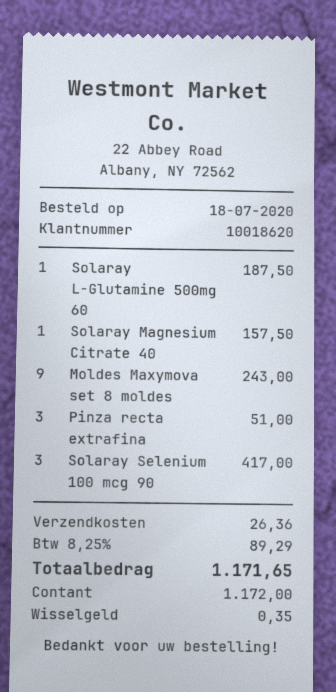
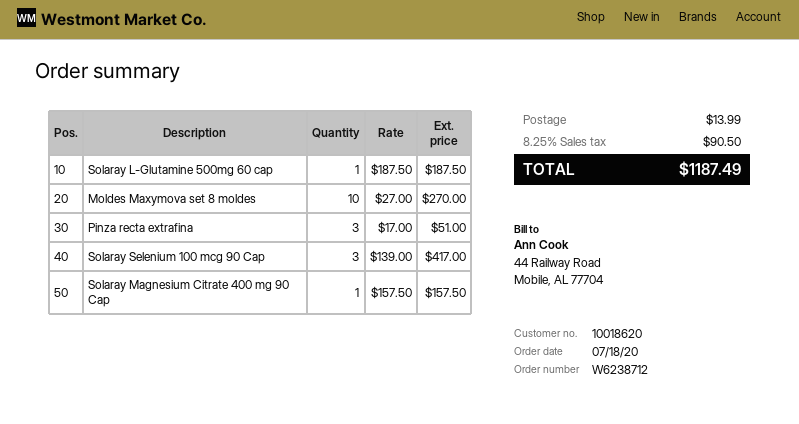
Moldes Maxymova set 8 moldes: 9 for 243.00 -> 10 for 270.00
shipping: 26.36 -> 13.99
tax: 8.25% = 89.29 -> 8.25% = 90.50
total: 1171.65 -> 1187.49

